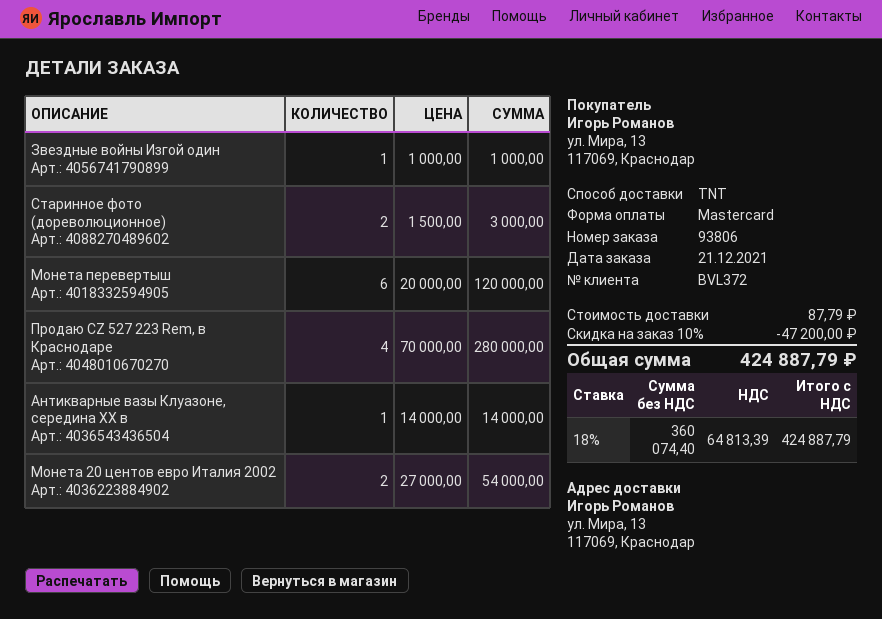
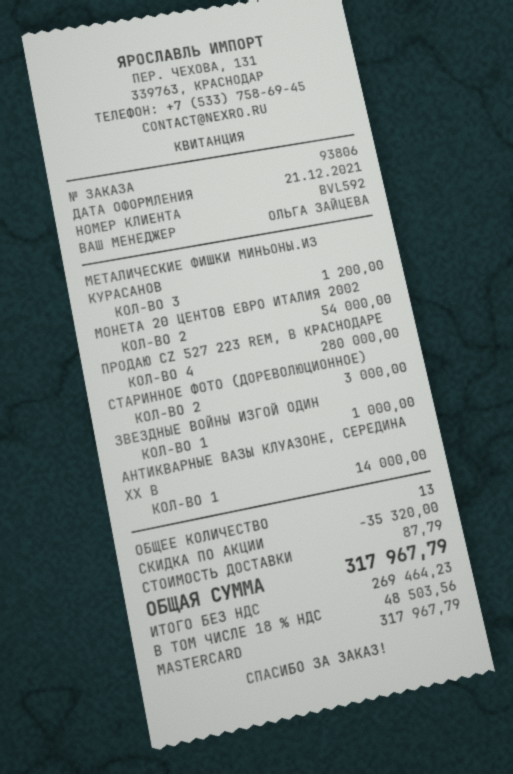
customer number: BVL372 -> BVL592
Монета перевертыш: 6 for 120000.00 -> none
МЕТАЛИЧЕСКИЕ ФИШКИ МИНЬОНЫ.ИЗ КУРАСАНОВ: none -> 3 for 1200.00
discount: 47200.00 -> 35320.00
net: 360074.40 -> 269464.23
tax: 18% = 64813.39 -> 18% = 48503.56
total: 424887.79 -> 317967.79

